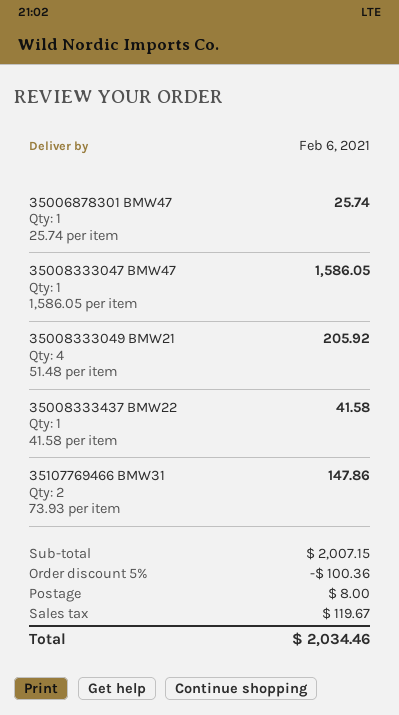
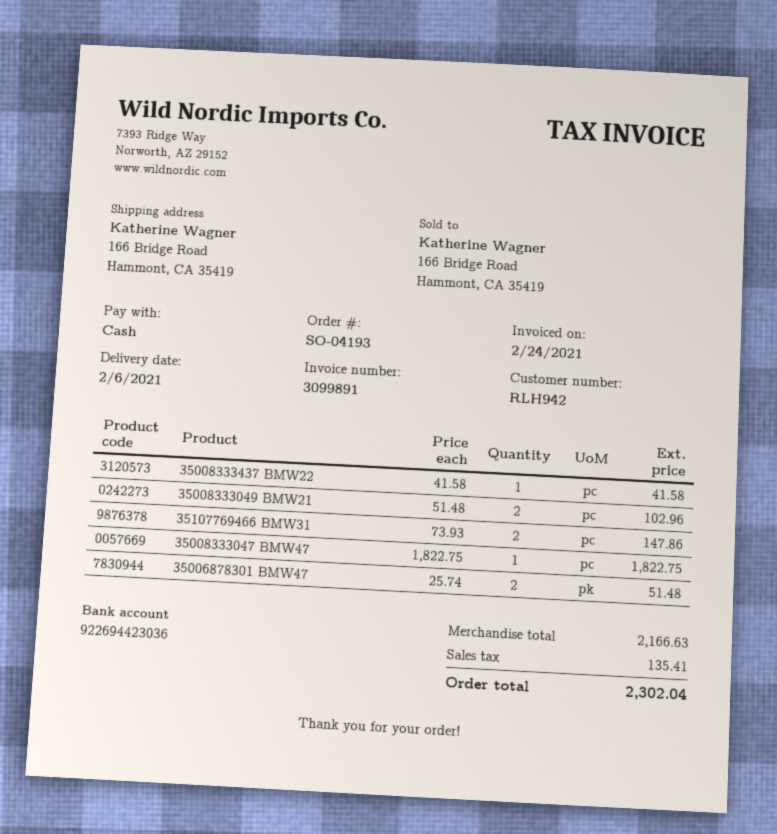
35006878301 BMW47: 1 x 25.74 = 25.74 -> 2 x 25.74 = 51.48
35008333047 BMW47: 1 x 1586.05 = 1586.05 -> 1 x 1822.75 = 1822.75
35008333049 BMW21: 4 x 51.48 = 205.92 -> 2 x 51.48 = 102.96
subtotal: 2007.15 -> 2166.63
discount: 5% = 100.36 -> none
shipping: 8.00 -> none
tax: 119.67 -> 135.41
total: 2034.46 -> 2302.04

